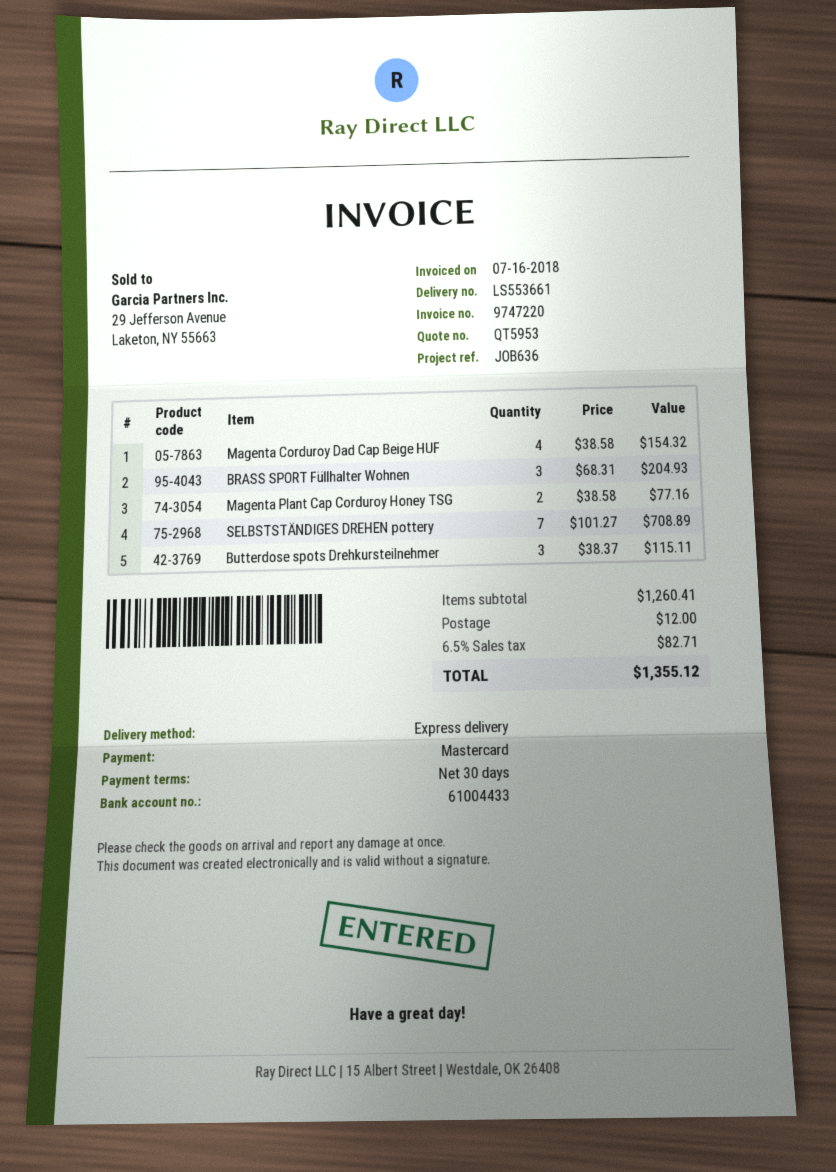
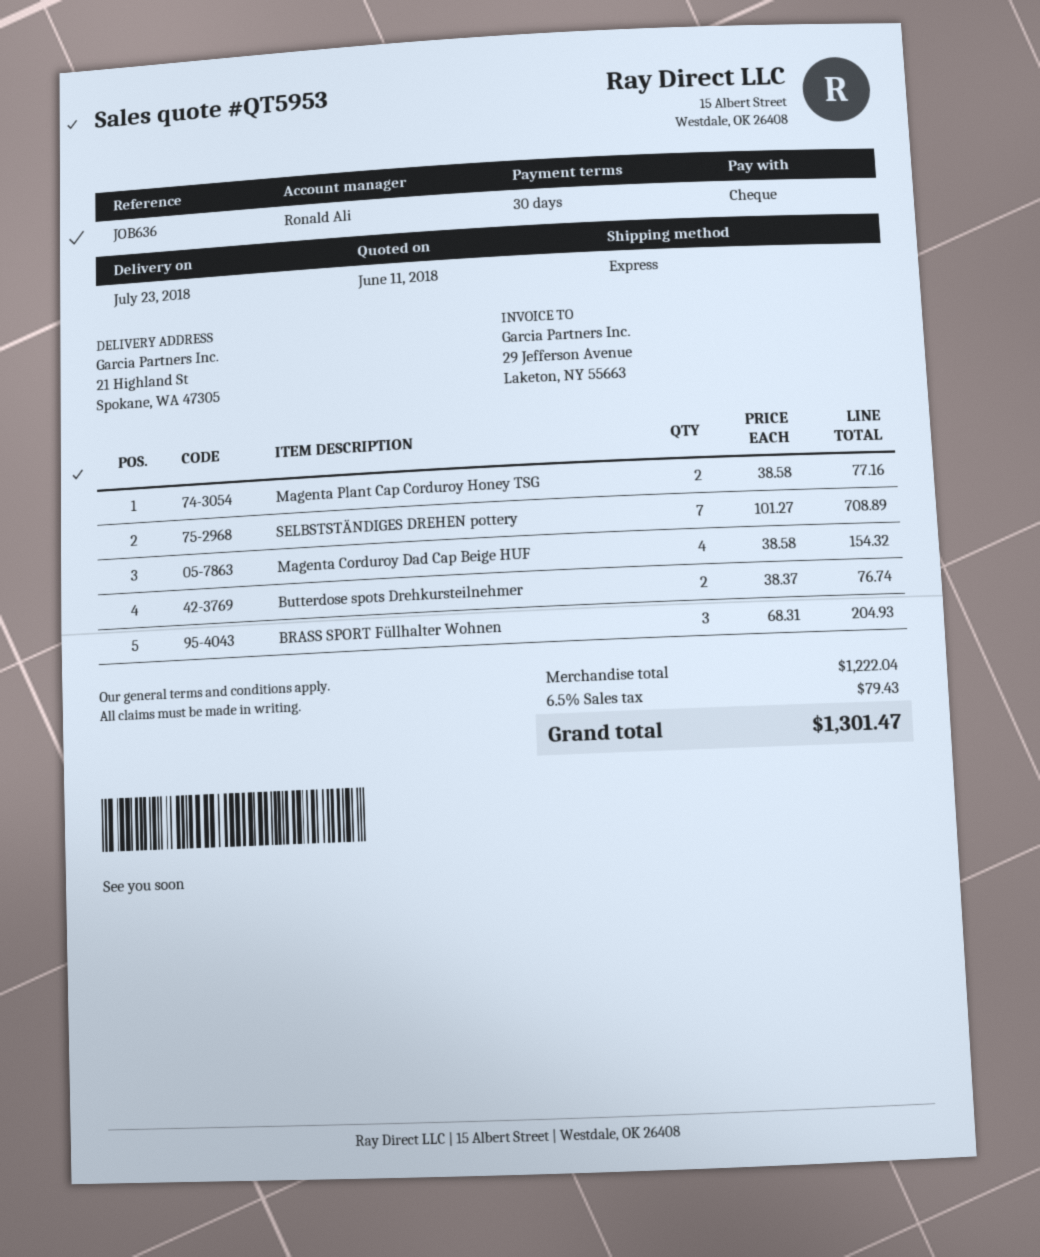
payment method: Mastercard -> cheque
Butterdose spots Drehkursteilnehmer: 3 x 38.37 = 115.11 -> 2 x 38.37 = 76.74
subtotal: 1260.41 -> 1222.04
shipping: 12.00 -> none
tax: 6.5% = 82.71 -> 6.5% = 79.43
total: 1355.12 -> 1301.47

